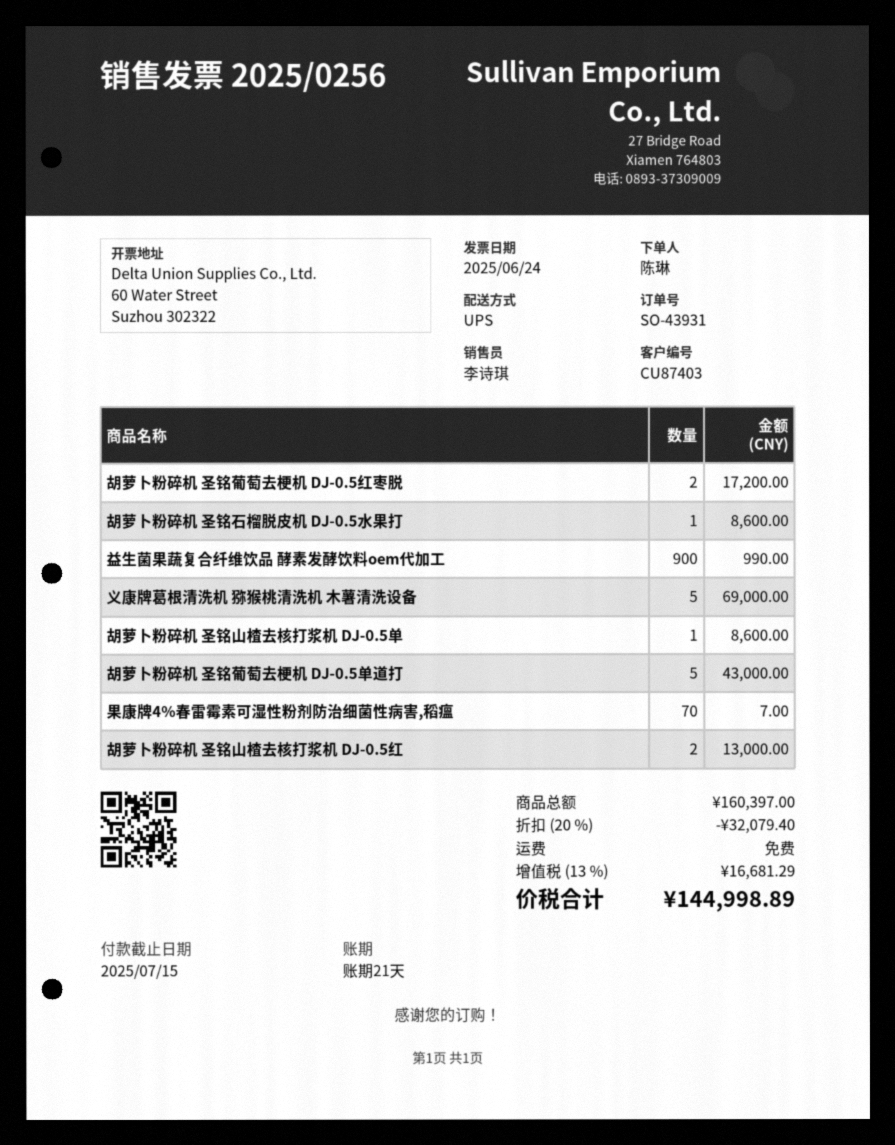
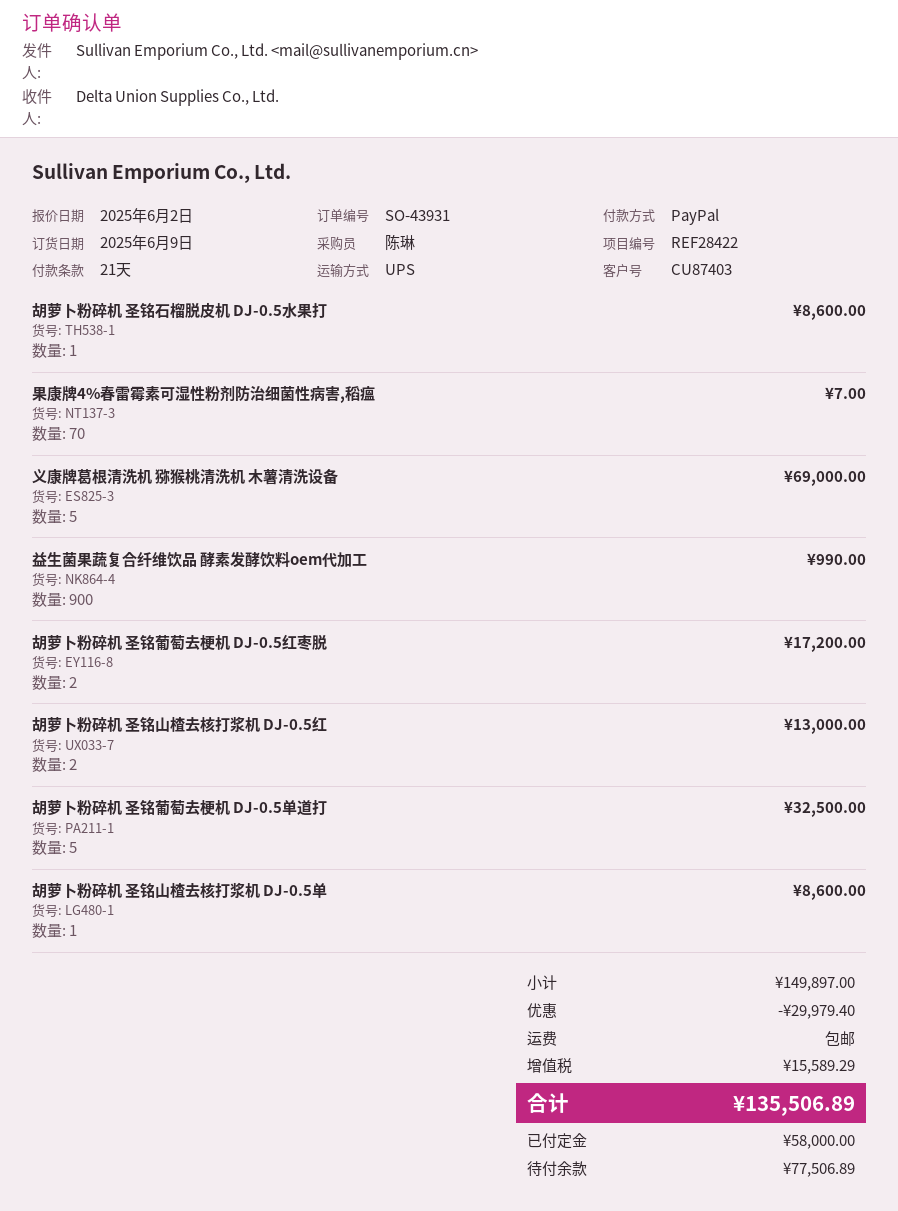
胡萝卜粉碎机 圣铭葡萄去梗机 DJ-0.5单道打: 5 for 43000.00 -> 5 for 32500.00
subtotal: 160397.00 -> 149897.00
discount: 32079.40 -> 29979.40
tax: 16681.29 -> 15589.29
total: 144998.89 -> 135506.89

